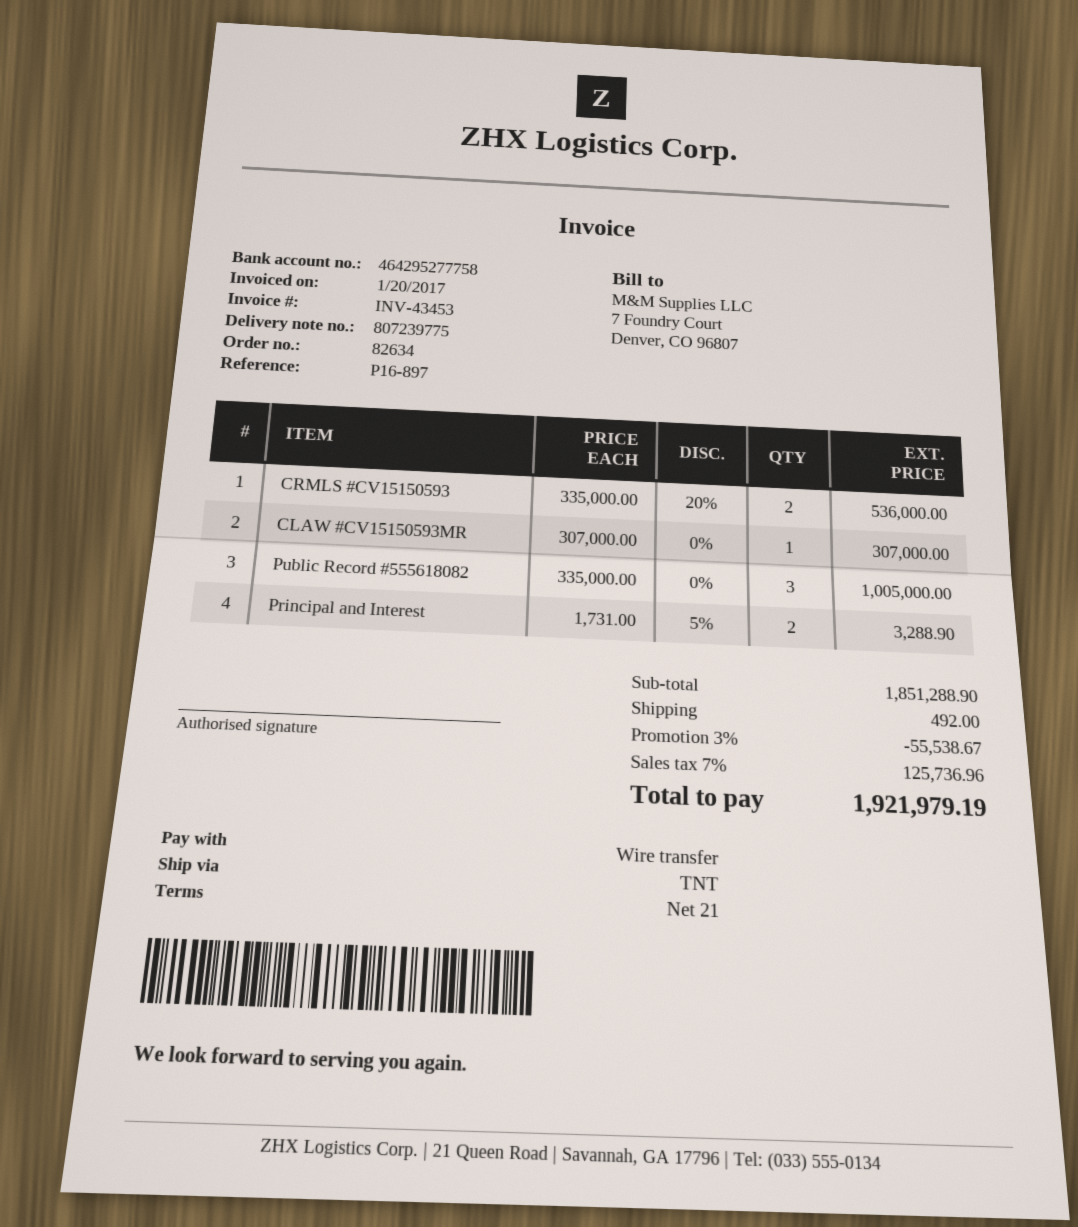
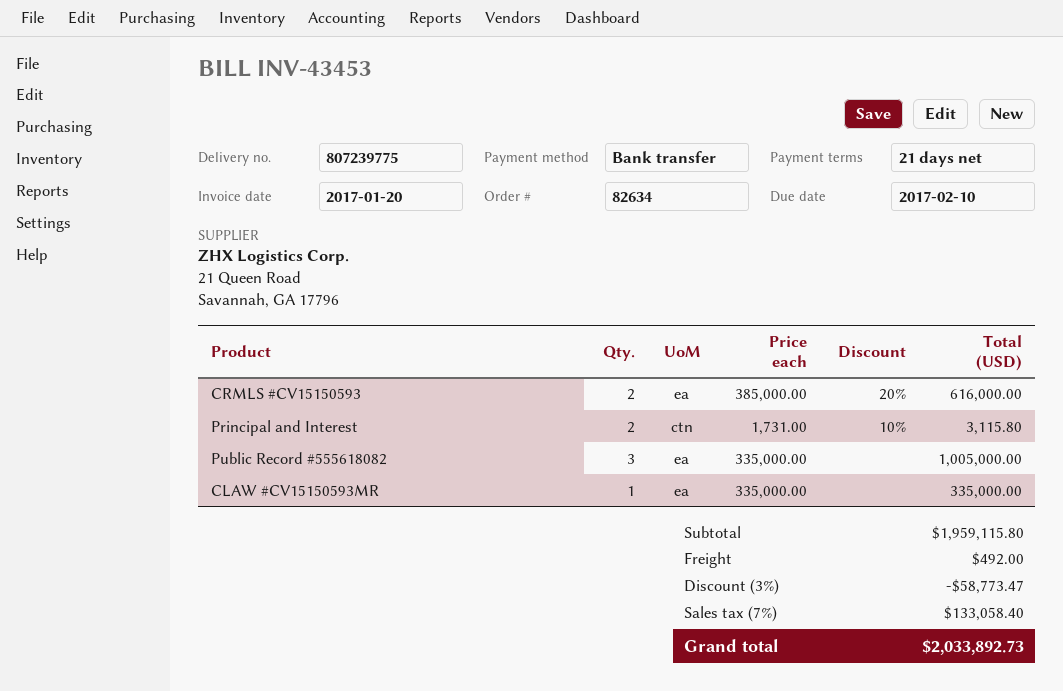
CRMLS #CV15150593: 2 x 335000.00 - 20% = 536000.00 -> 2 x 385000.00 - 20% = 616000.00
CLAW #CV15150593MR: 1 x 307000.00 = 307000.00 -> 1 x 335000.00 = 335000.00
Principal and Interest: 2 x 1731.00 - 5% = 3288.90 -> 2 x 1731.00 - 10% = 3115.80
subtotal: 1851288.90 -> 1959115.80
discount: 3% = 55538.67 -> 3% = 58773.47
tax: 7% = 125736.96 -> 7% = 133058.40
total: 1921979.19 -> 2033892.73

